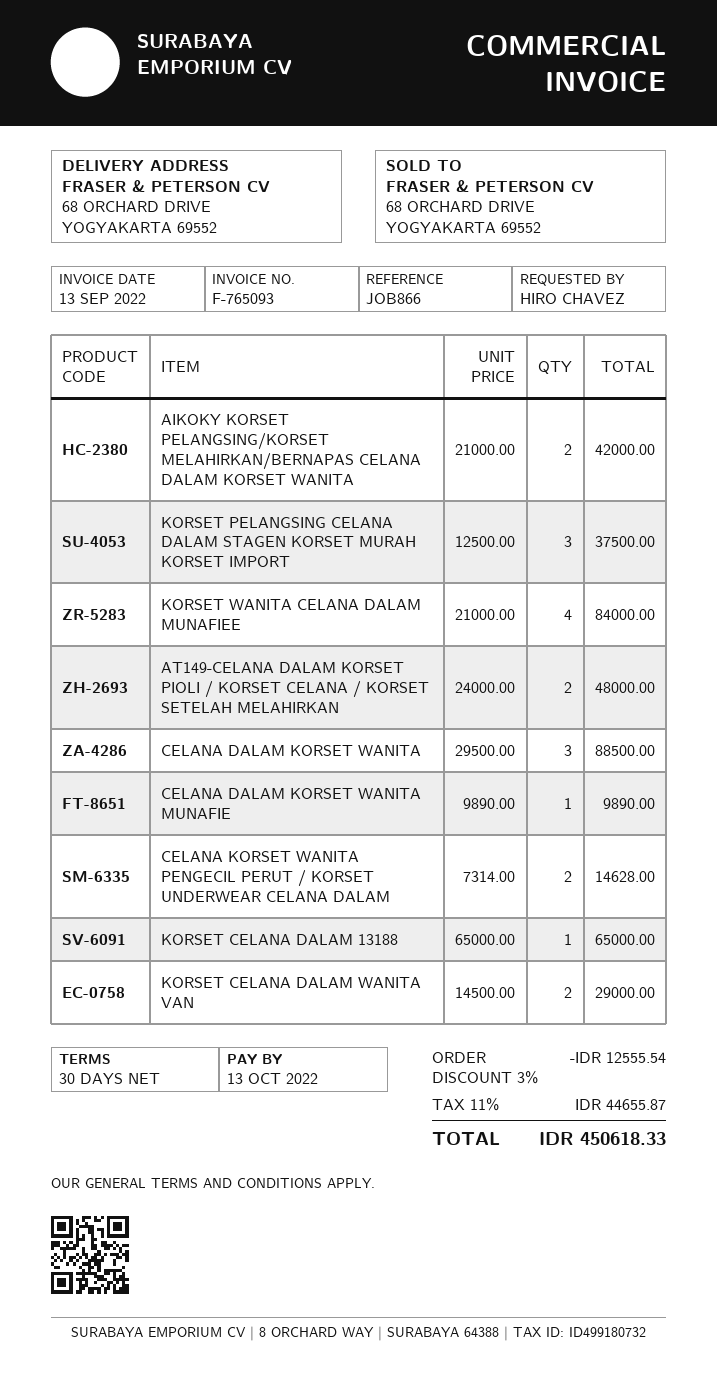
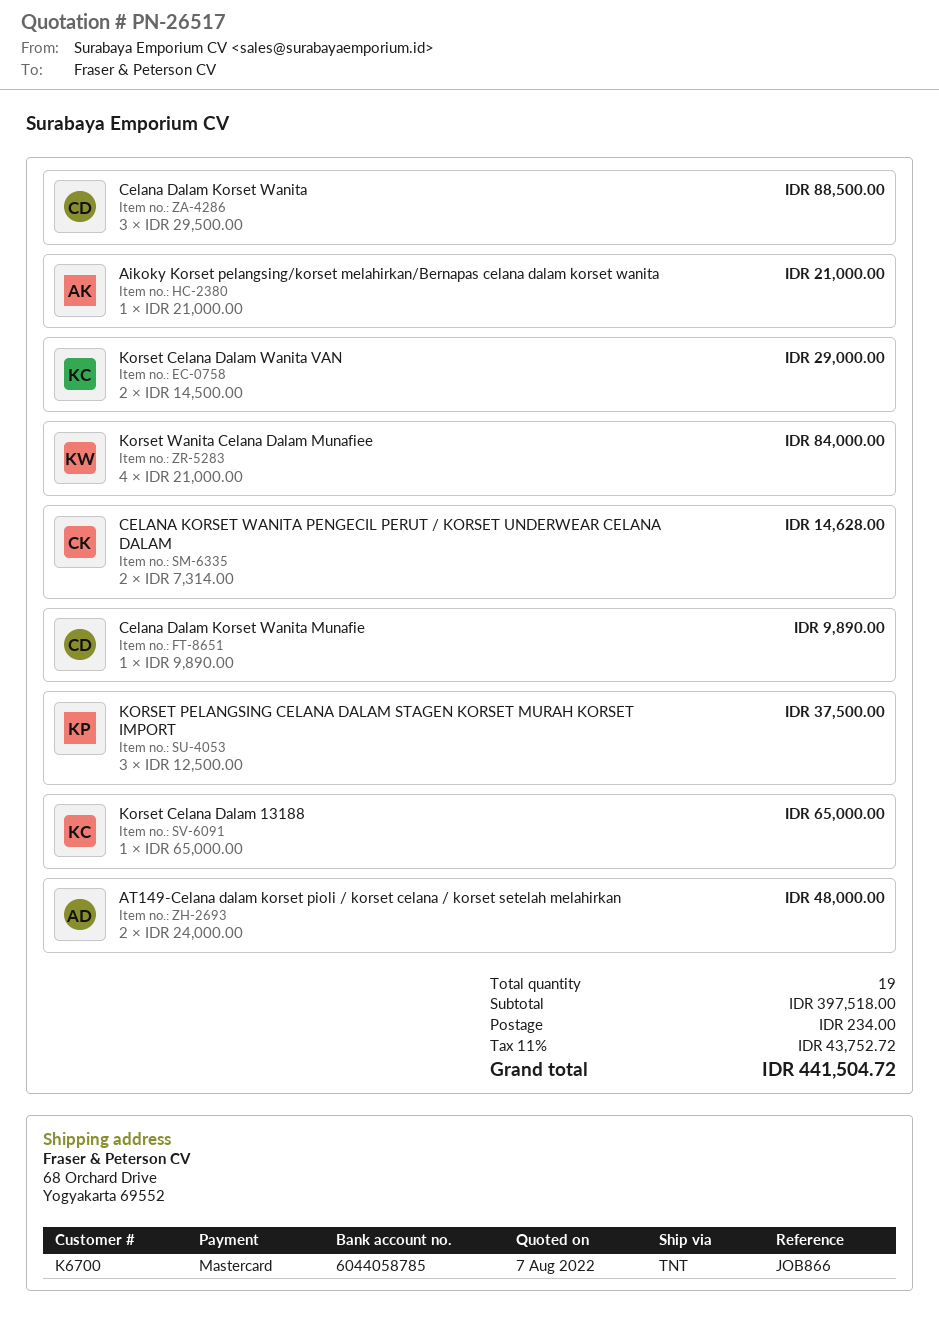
AIKOKY KORSET PELANGSING/KORSET MELAHIRKAN/BERNAPAS CELANA DALAM KORSET WANITA: 2 x 21000.00 = 42000.00 -> 1 x 21000.00 = 21000.00
discount: 3% = 12555.54 -> none
shipping: none -> 234.00
tax: 11% = 44655.87 -> 11% = 43752.72
total: 450618.33 -> 441504.72

